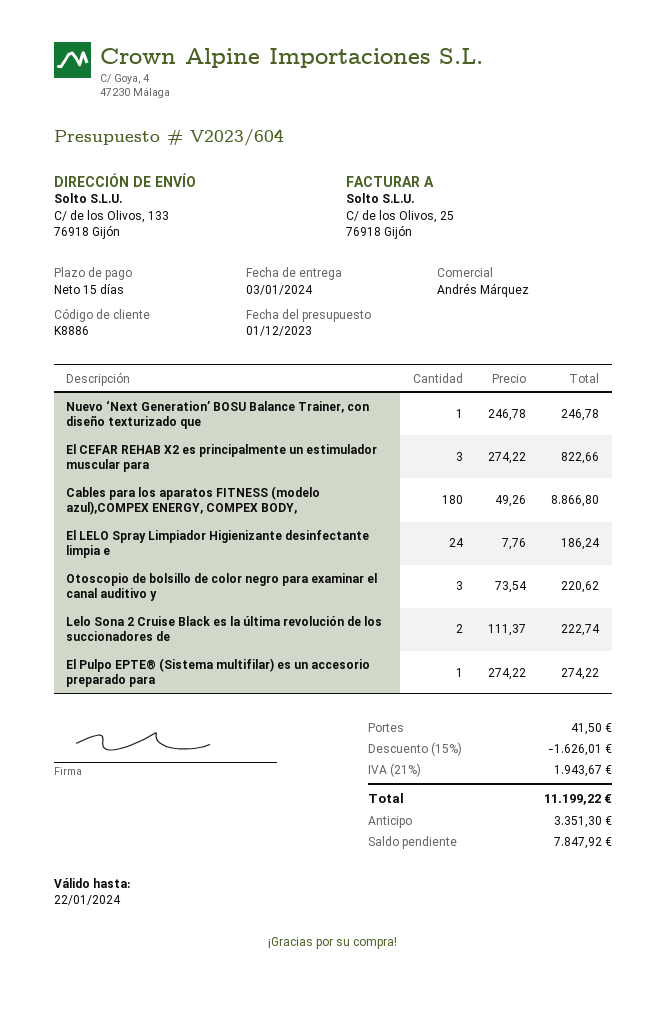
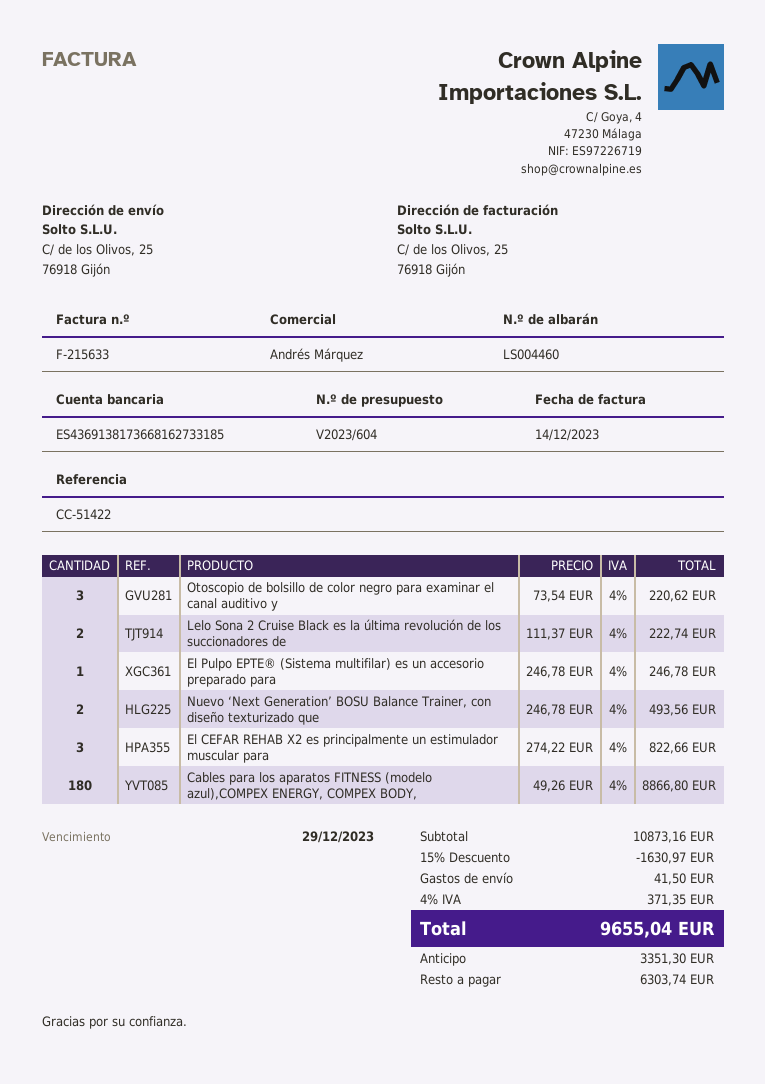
ship to: C/ de los Olivos, 133, 76918 Gijón -> C/ de los Olivos, 25, 76918 Gijón
Nuevo ‘Next Generation’ BOSU Balance Trainer, con diseño texturizado que: 1 x 246.78 = 246.78 -> 2 x 246.78 = 493.56
El LELO Spray Limpiador Higienizante desinfectante limpia e: 24 x 7.76 = 186.24 -> none
El Pulpo EPTE® (Sistema multifilar) es un accesorio preparado para: 1 x 274.22 = 274.22 -> 1 x 246.78 = 246.78
discount: 15% = 1626.01 -> 15% = 1630.97
tax: 21% = 1943.67 -> 4% = 371.35
total: 11199.22 -> 9655.04
balance: 7847.92 -> 6303.74

